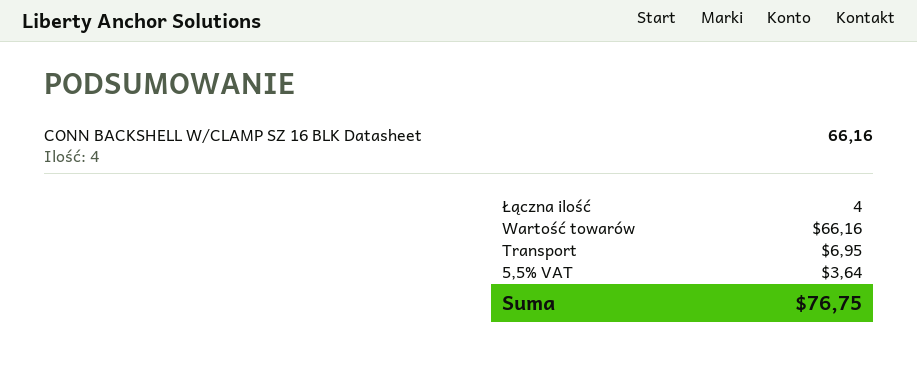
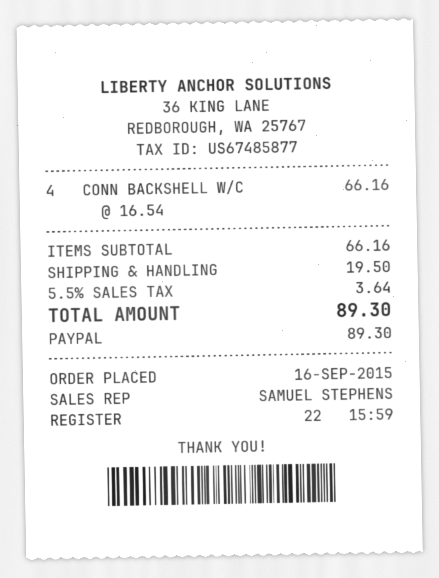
shipping: 6.95 -> 19.50
total: 76.75 -> 89.30

